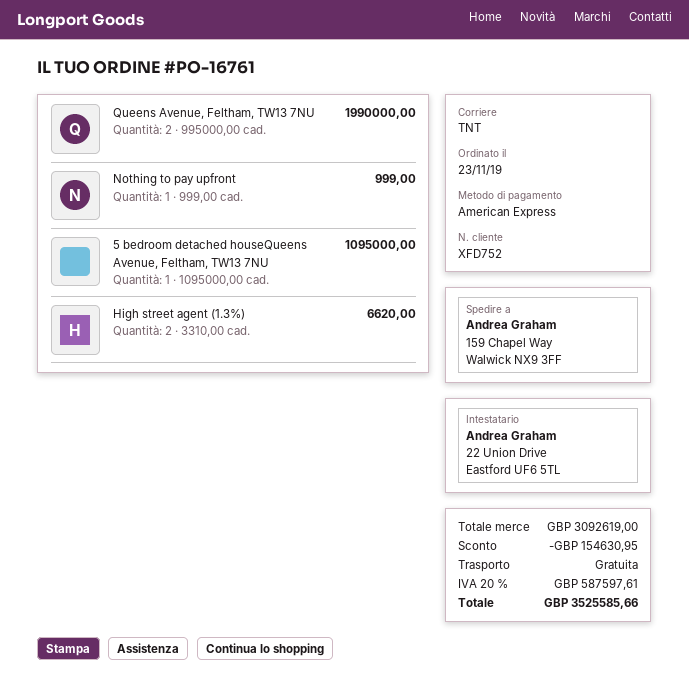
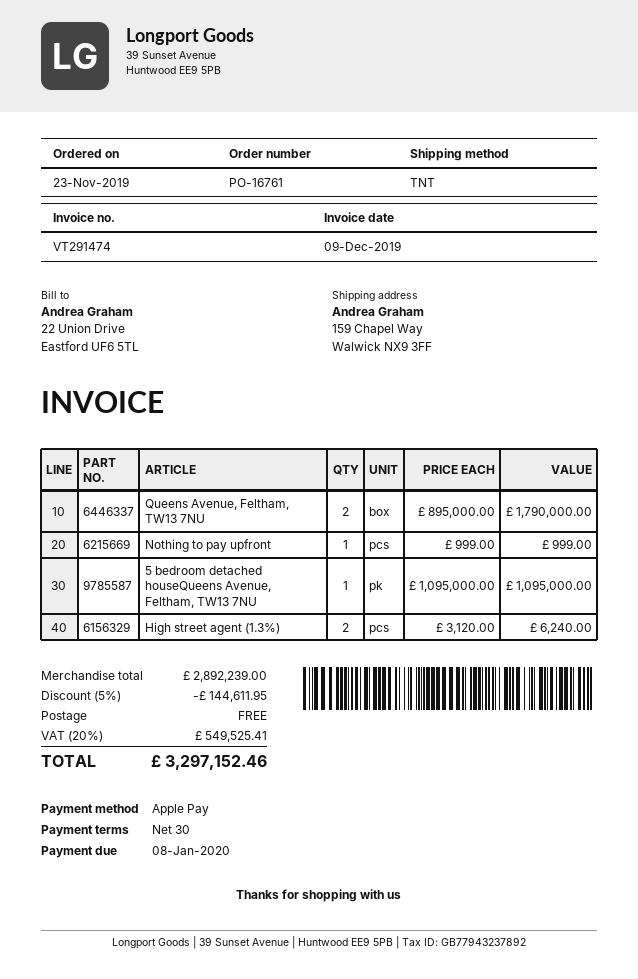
payment method: American Express -> Apple Pay
Queens Avenue, Feltham, TW13 7NU: 2 x 995000.00 = 1990000.00 -> 2 x 895000.00 = 1790000.00
High street agent (1.3%): 2 x 3310.00 = 6620.00 -> 2 x 3120.00 = 6240.00
subtotal: 3092619.00 -> 2892239.00
discount: 154630.95 -> 144611.95
tax: 20% = 587597.61 -> 20% = 549525.41
total: 3525585.66 -> 3297152.46

